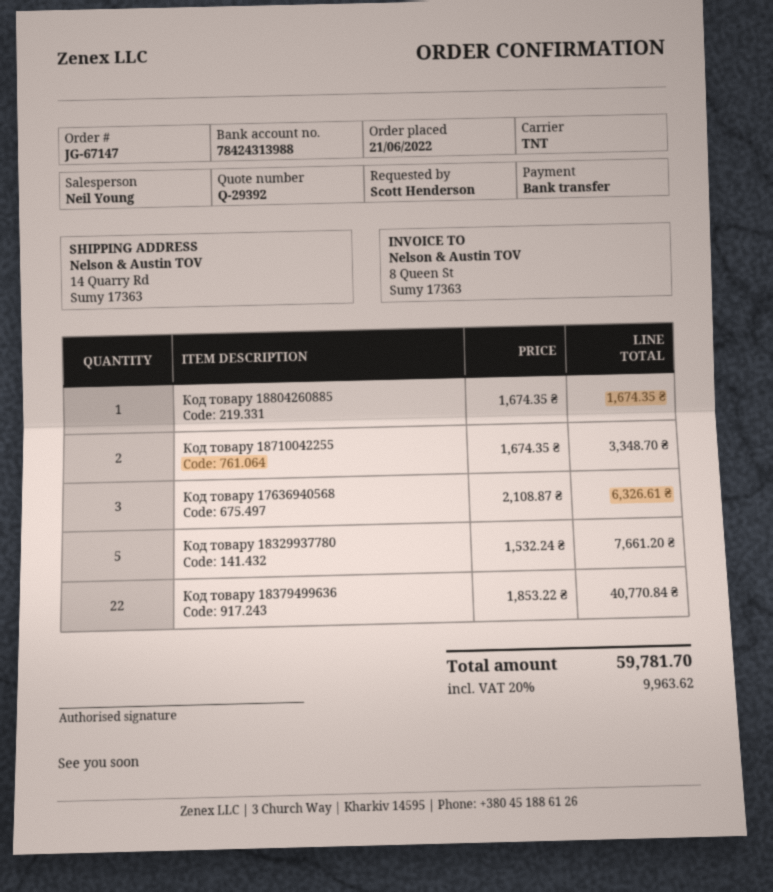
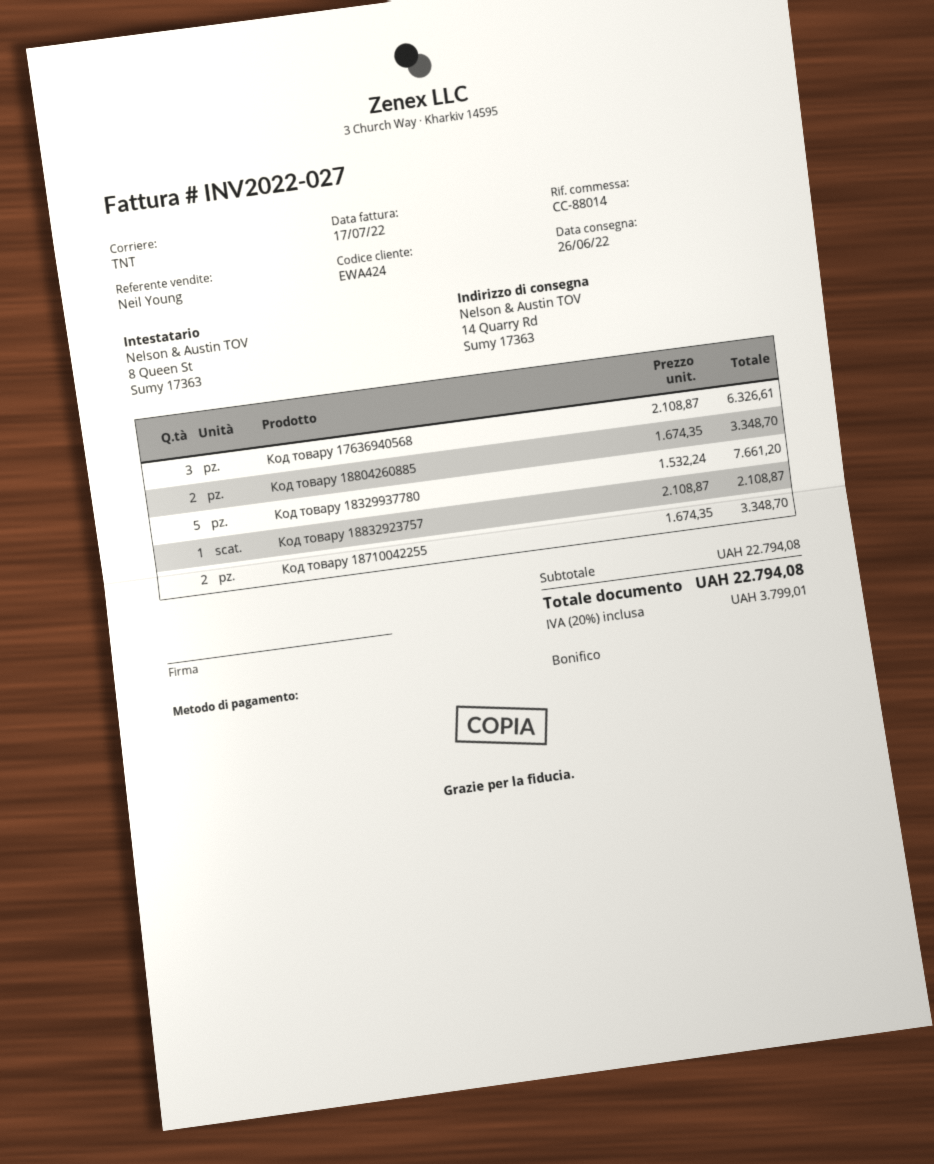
Код товару 18804260885: 1 x 1674.35 = 1674.35 -> 2 x 1674.35 = 3348.70
Код товару 18379499636: 22 x 1853.22 = 40770.84 -> none
Код товару 18832923757: none -> 1 x 2108.87 = 2108.87
tax: 20% = 9963.62 -> 20% = 3799.01
total: 59781.70 -> 22794.08

